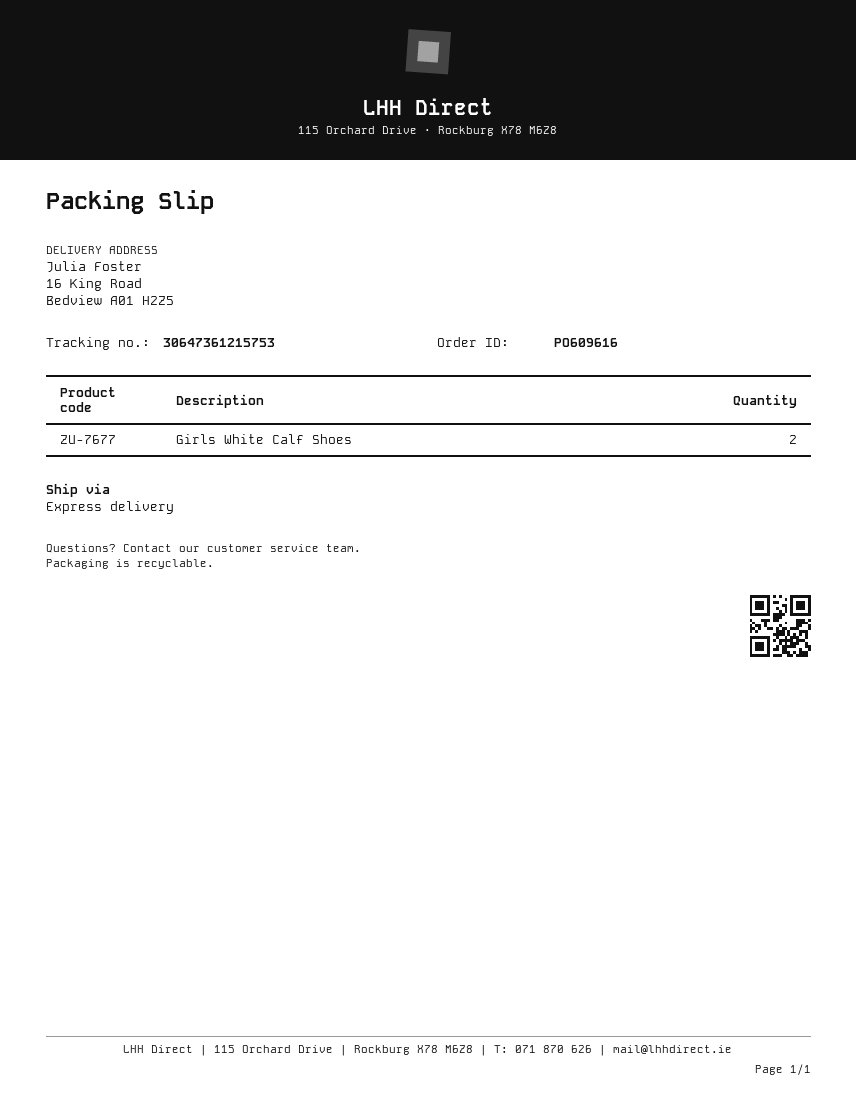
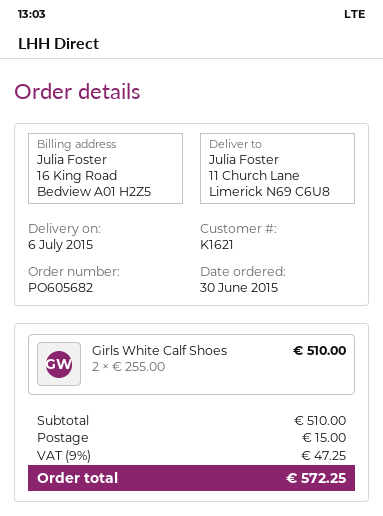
order number: PO609616 -> PO605682
ship to: 16 King Road, Bedview A01 H2Z5 -> 11 Church Lane, Limerick N69 C6U8

